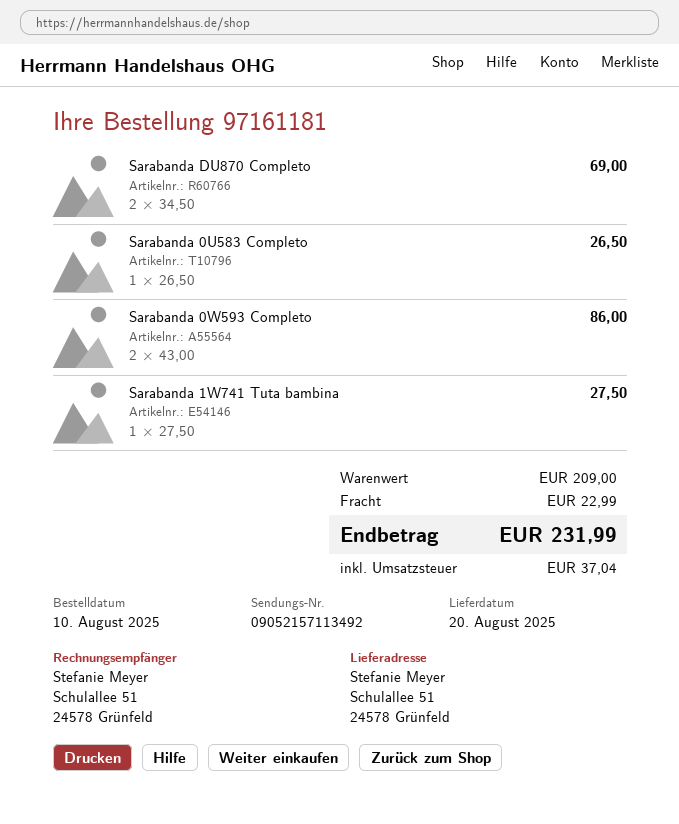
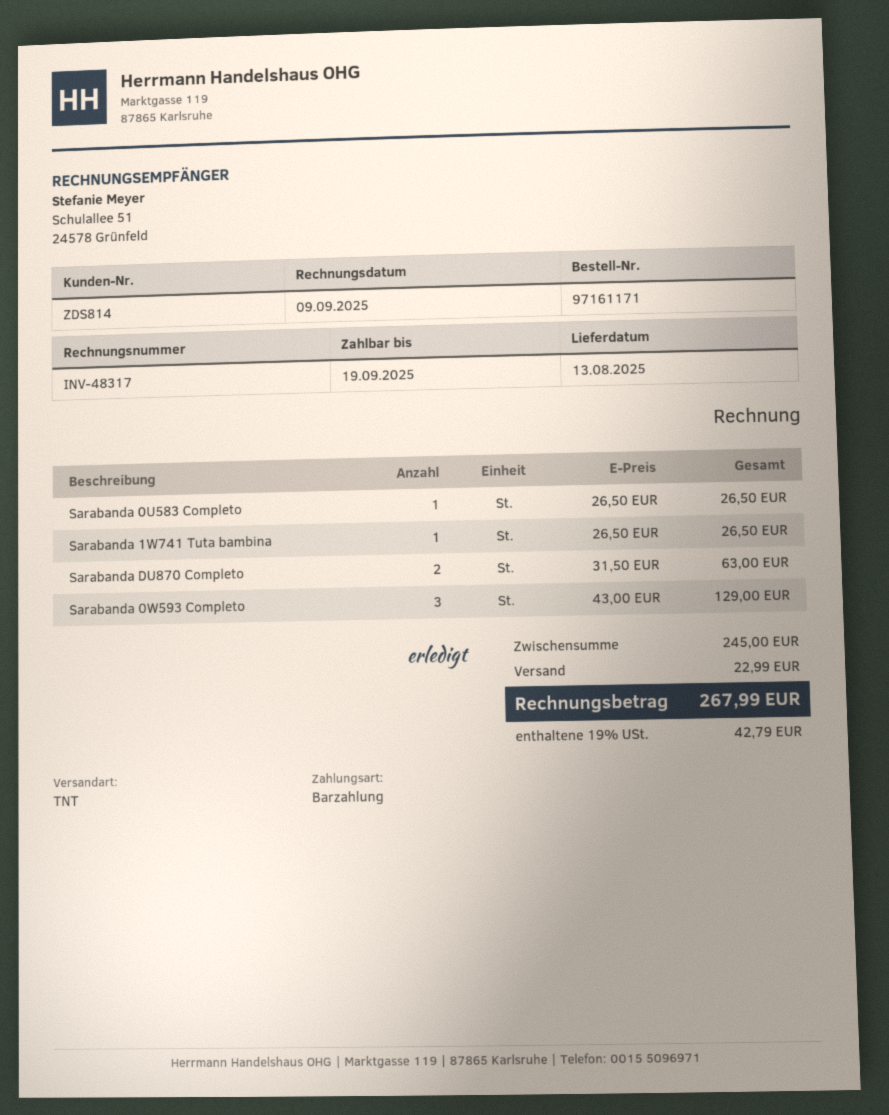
order number: 97161181 -> 97161171
delivery date: 2025-08-20 -> 2025-08-13
Sarabanda DU870 Completo: 2 x 34.50 = 69.00 -> 2 x 31.50 = 63.00
Sarabanda 0W593 Completo: 2 x 43.00 = 86.00 -> 3 x 43.00 = 129.00
Sarabanda 1W741 Tuta bambina: 1 x 27.50 = 27.50 -> 1 x 26.50 = 26.50
subtotal: 209.00 -> 245.00
tax: 37.04 -> 42.79
total: 231.99 -> 267.99

